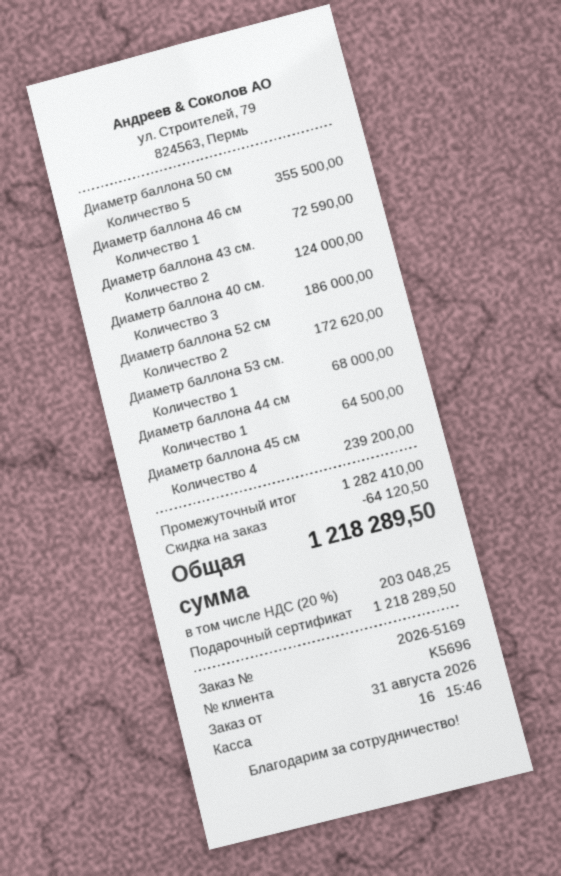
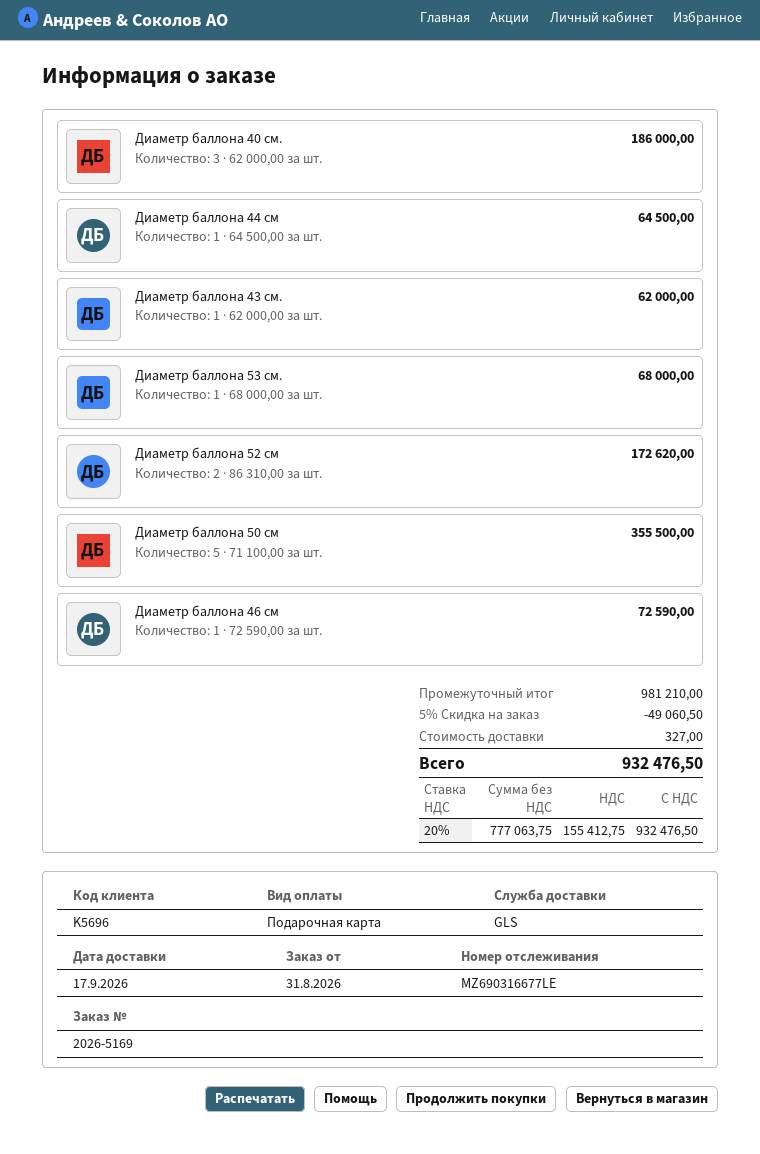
Диаметр баллона 43 см.: 2 for 124000.00 -> 1 for 62000.00
Диаметр баллона 45 см: 4 for 239200.00 -> none
subtotal: 1282410.00 -> 981210.00
discount: 64120.50 -> 49060.50
shipping: none -> 327.00
tax: 20% = 203048.25 -> 20% = 155412.75
total: 1218289.50 -> 932476.50

